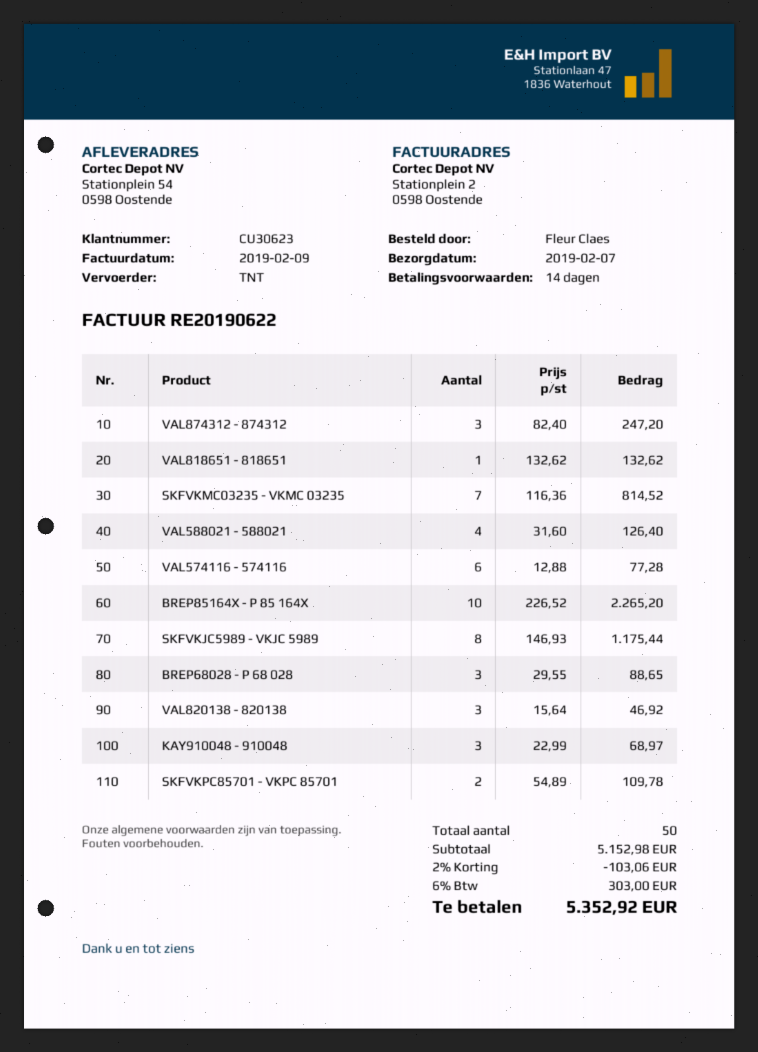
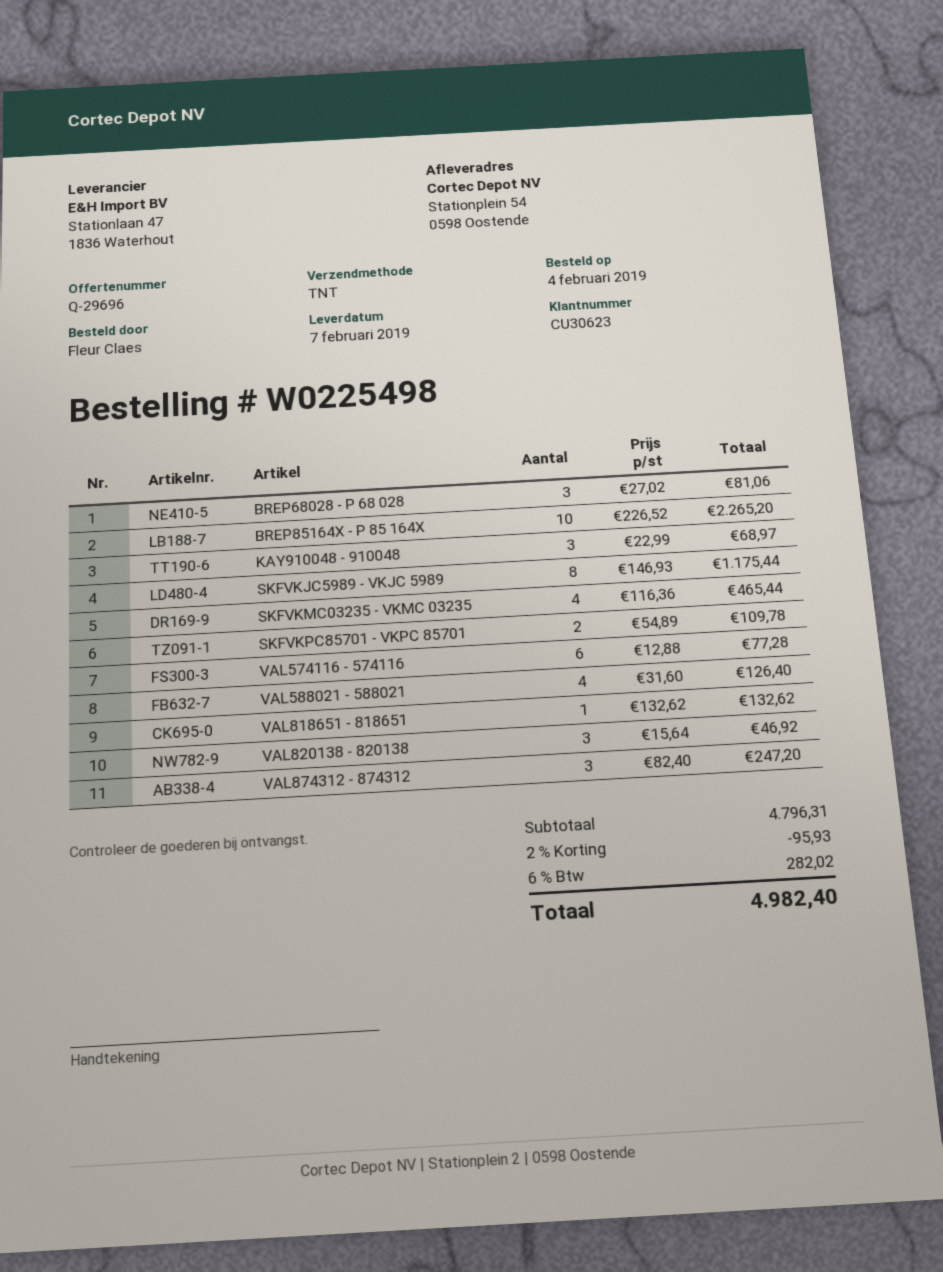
SKFVKMC03235 - VKMC 03235: 7 x 116.36 = 814.52 -> 4 x 116.36 = 465.44
BREP68028 - P 68 028: 3 x 29.55 = 88.65 -> 3 x 27.02 = 81.06
subtotal: 5152.98 -> 4796.31
discount: 2% = 103.06 -> 2% = 95.93
tax: 6% = 303.00 -> 6% = 282.02
total: 5352.92 -> 4982.40

